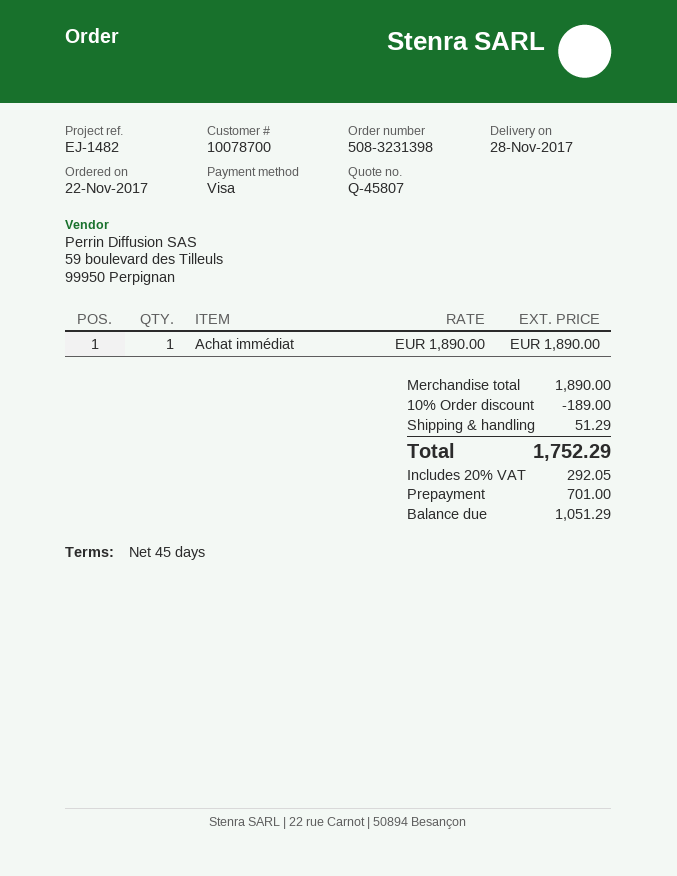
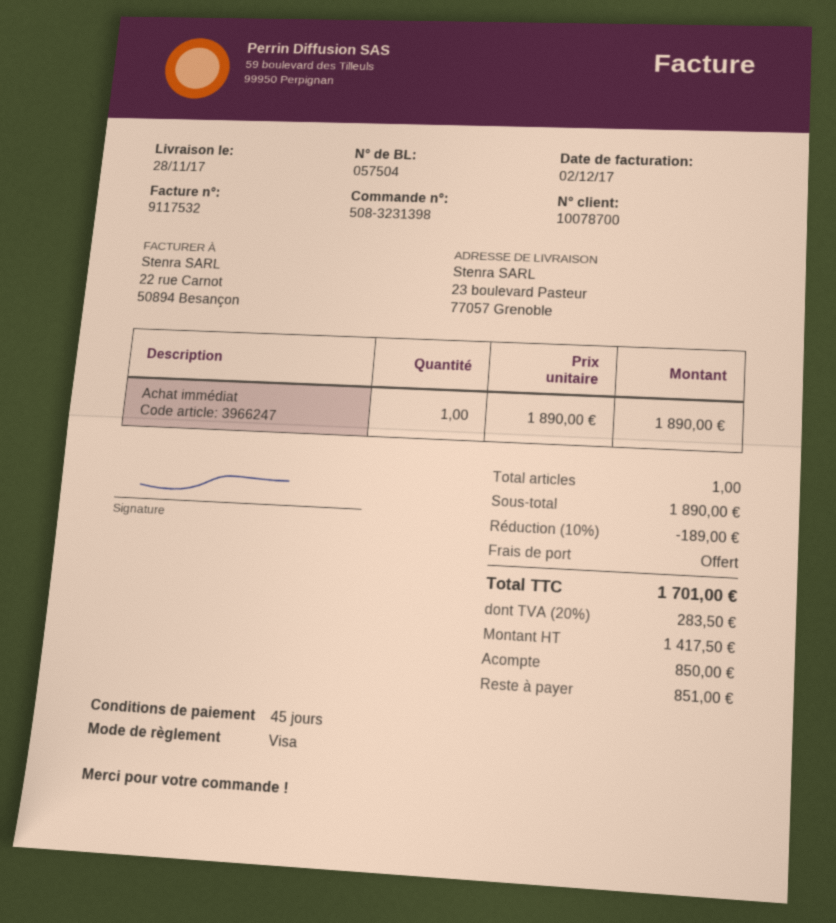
shipping: 51.29 -> 0.00
tax: 20% = 292.05 -> 20% = 283.50
total: 1752.29 -> 1701.00
deposit: 701.00 -> 850.00
balance: 1051.29 -> 851.00

